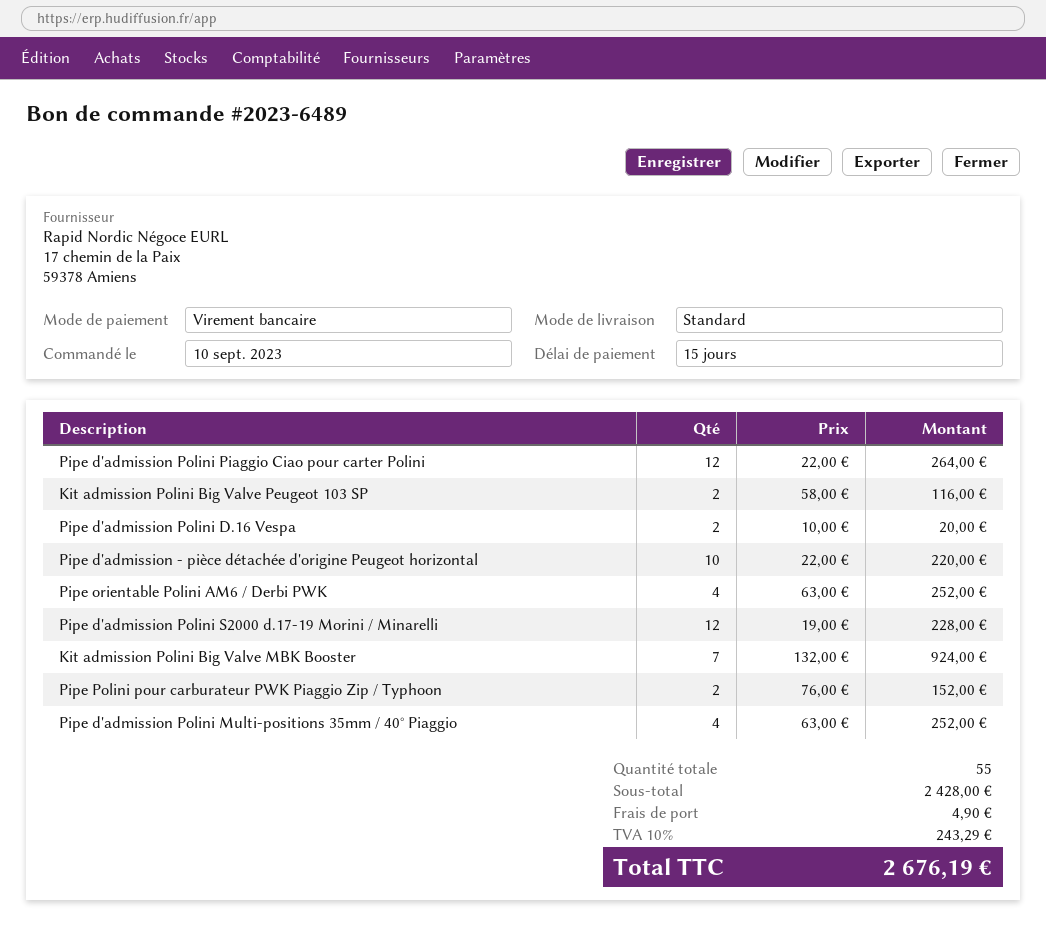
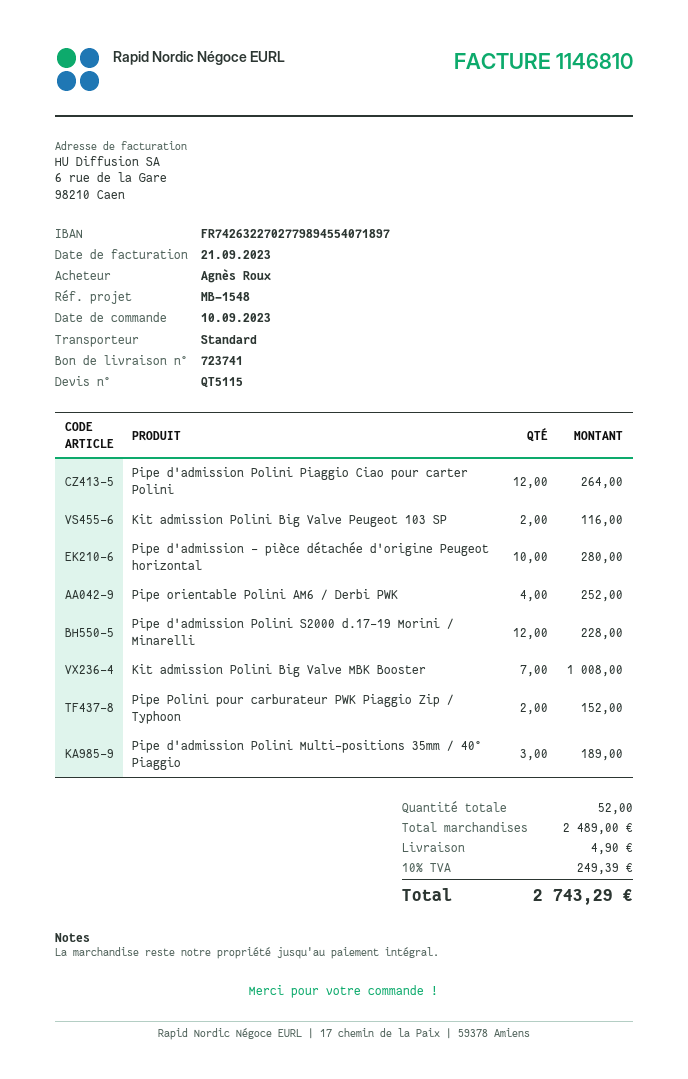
Pipe d'admission Polini D.16 Vespa: 2 for 20.00 -> none
Pipe d'admission - pièce détachée d'origine Peugeot horizontal: 10 for 220.00 -> 10 for 280.00
Kit admission Polini Big Valve MBK Booster: 7 for 924.00 -> 7 for 1008.00
Pipe d'admission Polini Multi-positions 35mm / 40° Piaggio: 4 for 252.00 -> 3 for 189.00
total quantity: 55 -> 52
subtotal: 2428.00 -> 2489.00
tax: 10% = 243.29 -> 10% = 249.39
total: 2676.19 -> 2743.29

